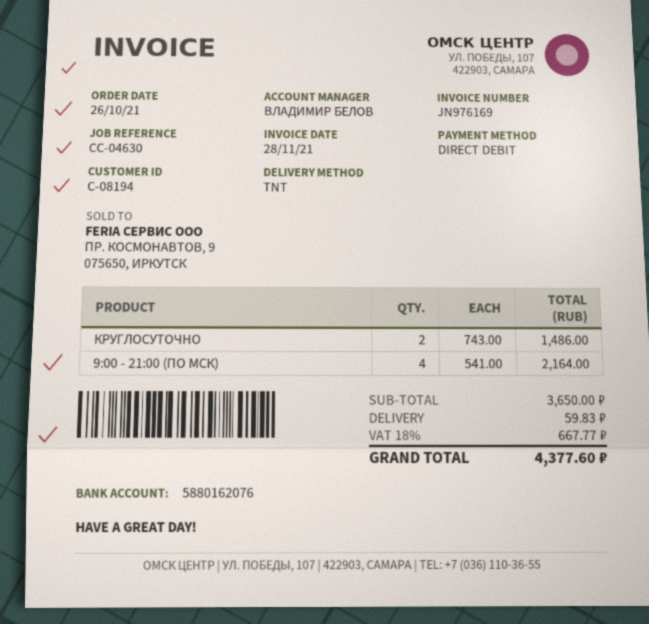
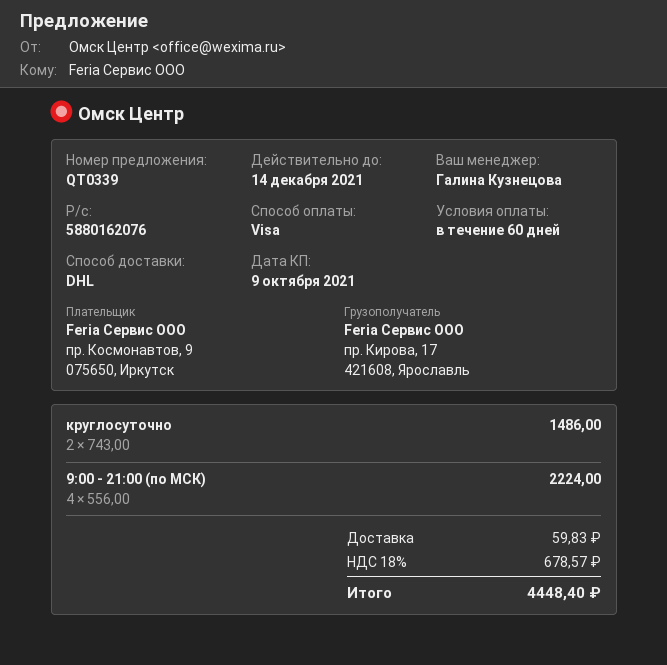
sales rep: ВЛАДИМИР БЕЛОВ -> Галина Кузнецова
payment method: direct debit -> Visa
shipping method: TNT -> DHL
9:00 - 21:00 (ПО МСК): 4 x 541.00 = 2164.00 -> 4 x 556.00 = 2224.00
tax: 18% = 667.77 -> 18% = 678.57
total: 4377.60 -> 4448.40

